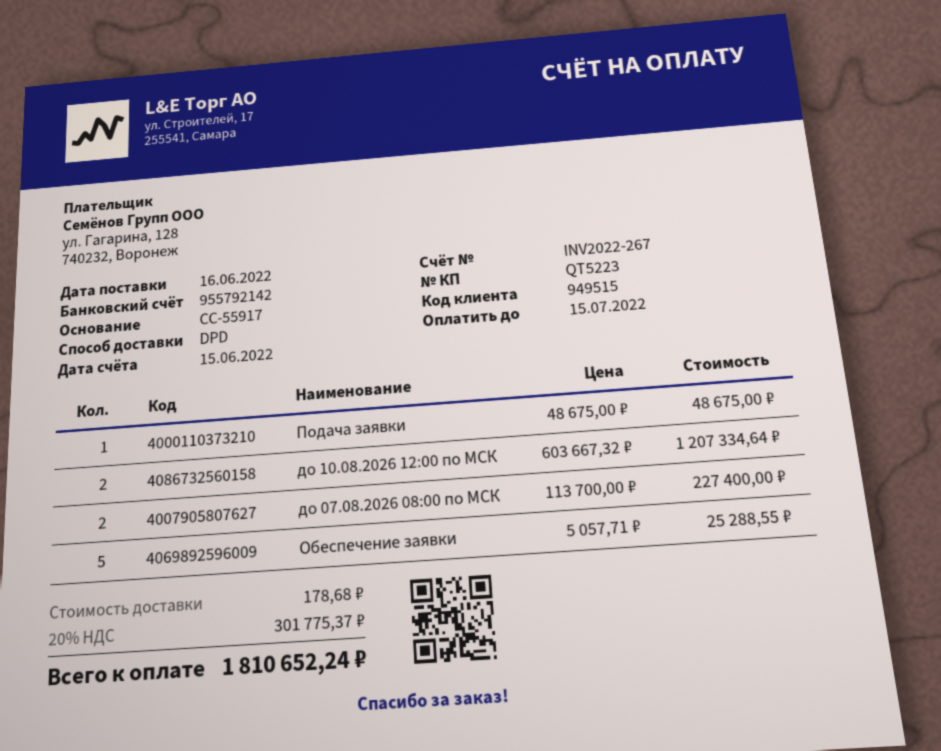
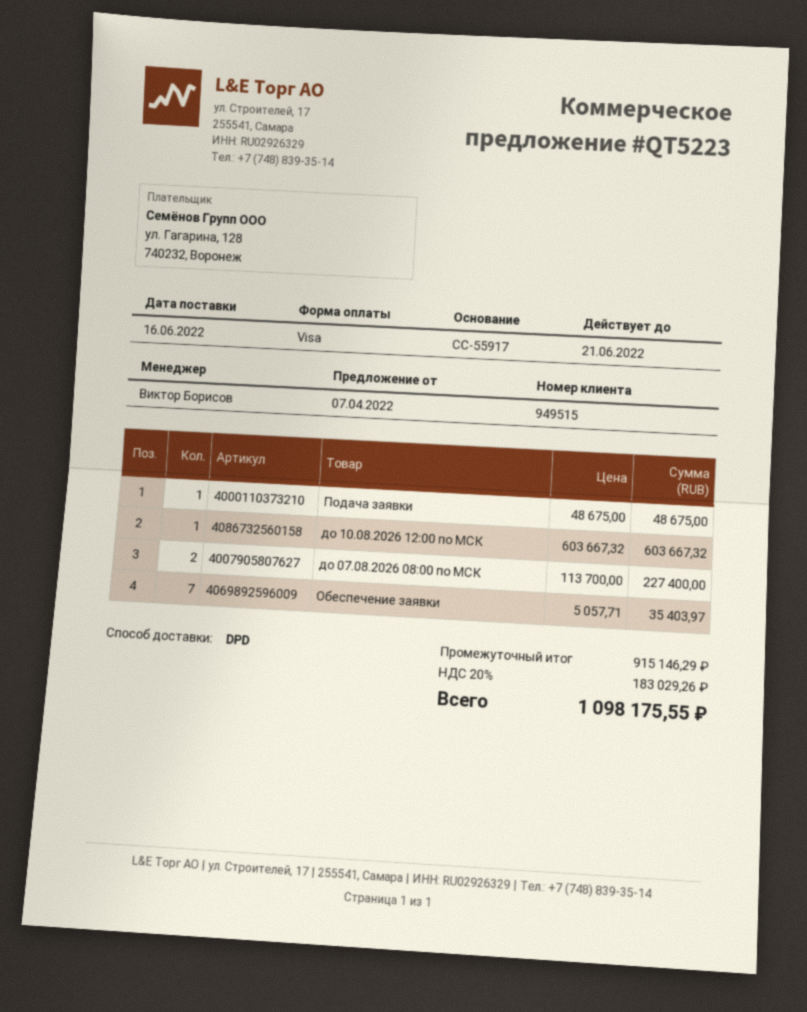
до 10.08.2026 12:00 по МСК: 2 x 603667.32 = 1207334.64 -> 1 x 603667.32 = 603667.32
Обеспечение заявки: 5 x 5057.71 = 25288.55 -> 7 x 5057.71 = 35403.97
shipping: 178.68 -> none
tax: 20% = 301775.37 -> 20% = 183029.26
total: 1810652.24 -> 1098175.55

